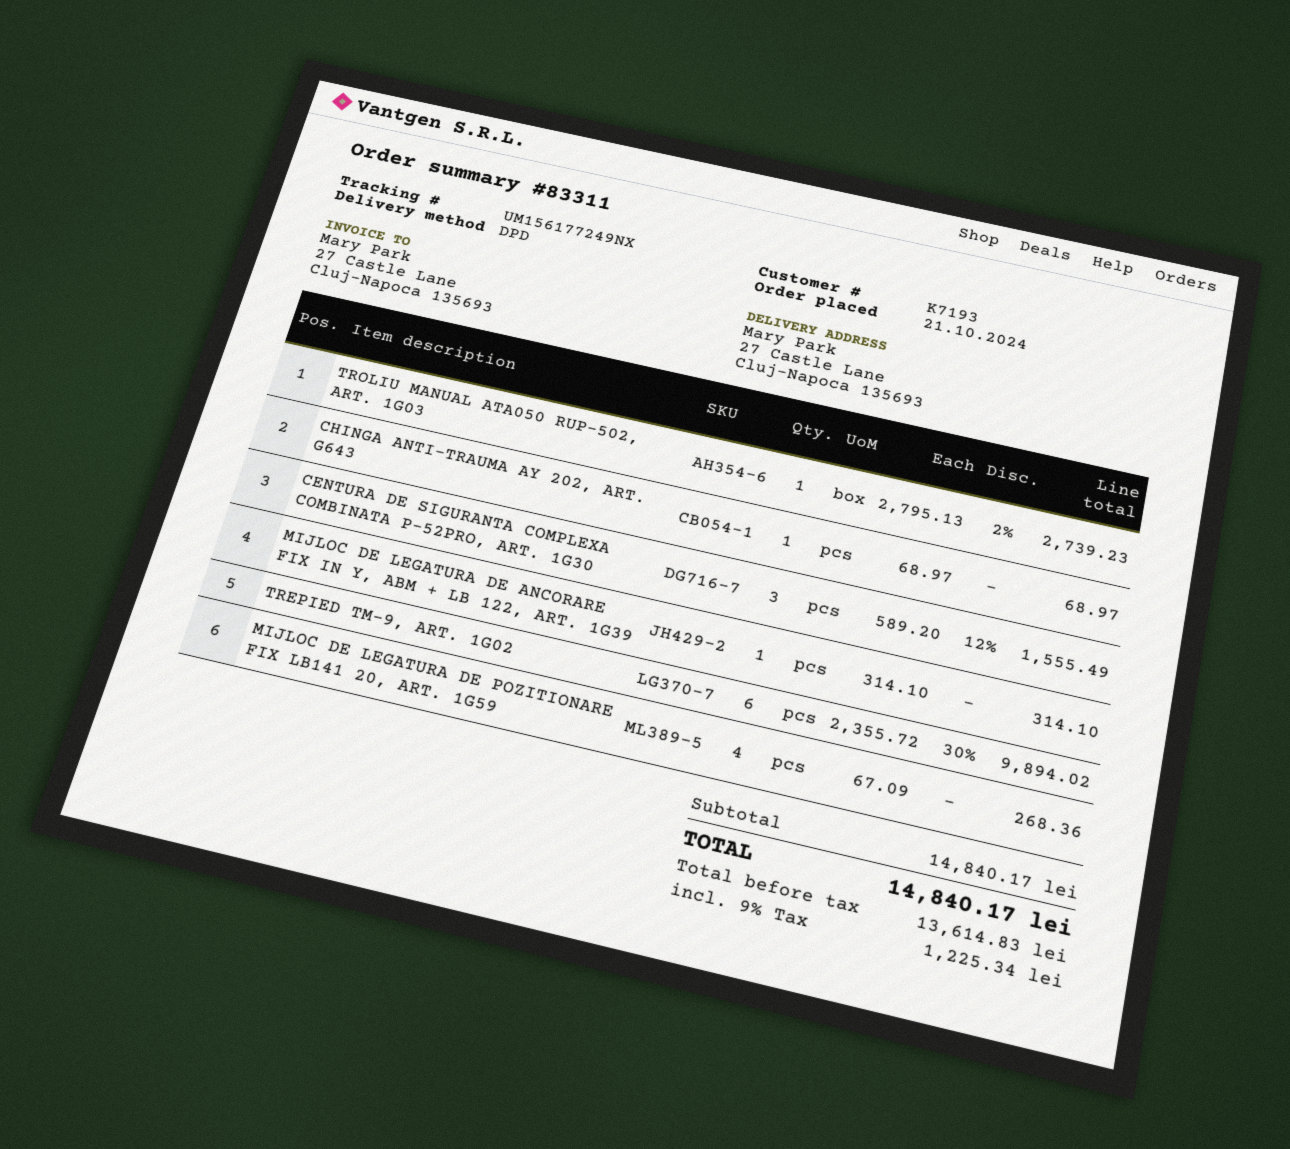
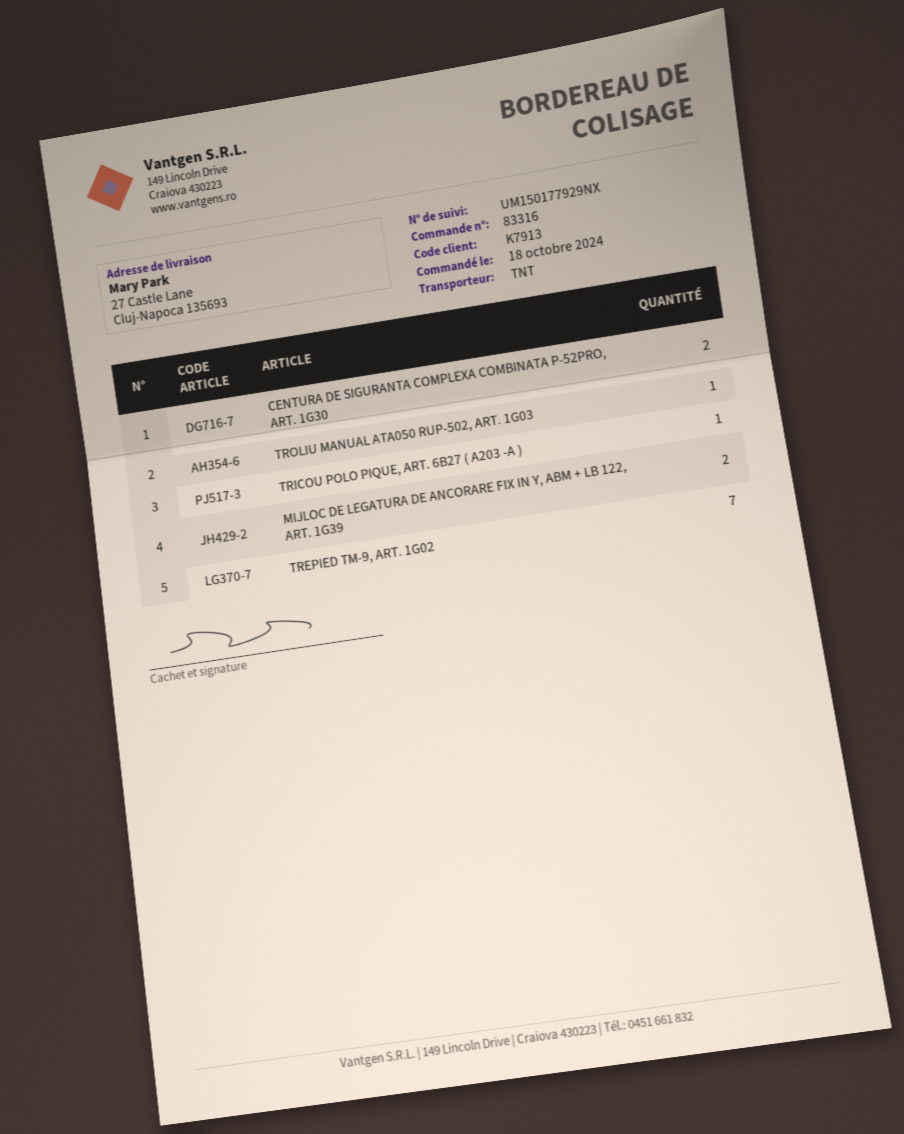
order number: 83311 -> 83316
order date: 2024-10-21 -> 2024-10-18
customer number: K7193 -> K7913
shipping method: DPD -> TNT
tracking number: UM156177249NX -> UM150177929NX
CHINGA ANTI-TRAUMA AY 202, ART. G643: 1 -> none
CENTURA DE SIGURANTA COMPLEXA COMBINATA P-52PRO, ART. 1G30: 3 -> 2
MIJLOC DE LEGATURA DE ANCORARE FIX IN Y, ABM + LB 122, ART. 1G39: 1 -> 2
TREPIED TM-9, ART. 1G02: 6 -> 7
MIJLOC DE LEGATURA DE POZITIONARE FIX LB141 20, ART. 1G59: 4 -> none
TRICOU POLO PIQUE, ART. 6B27 ( A203 -A ): none -> 1

